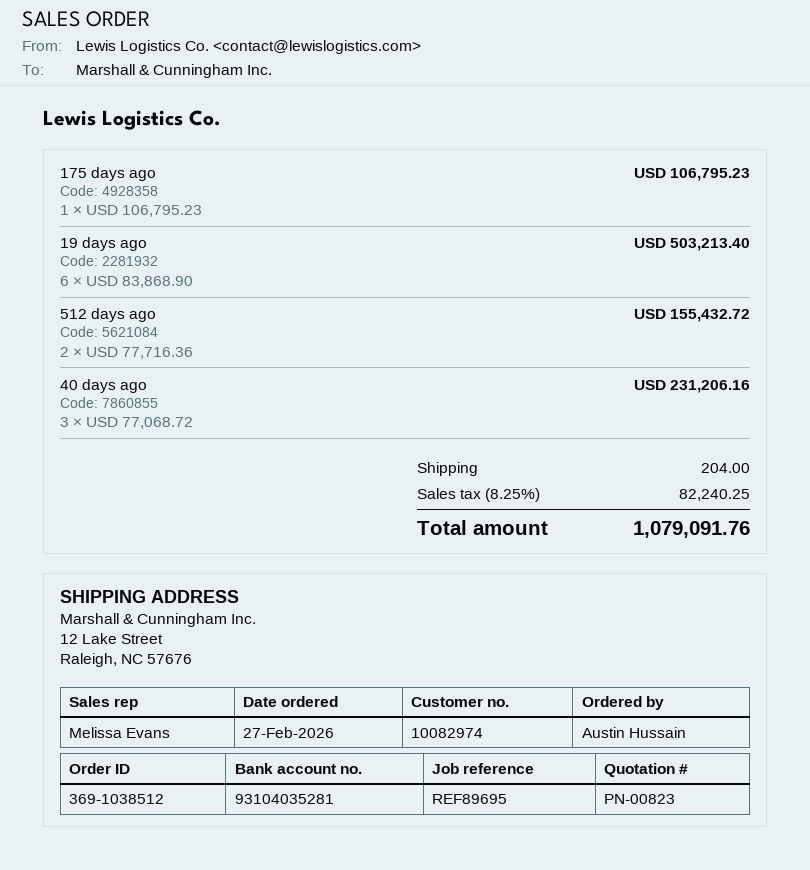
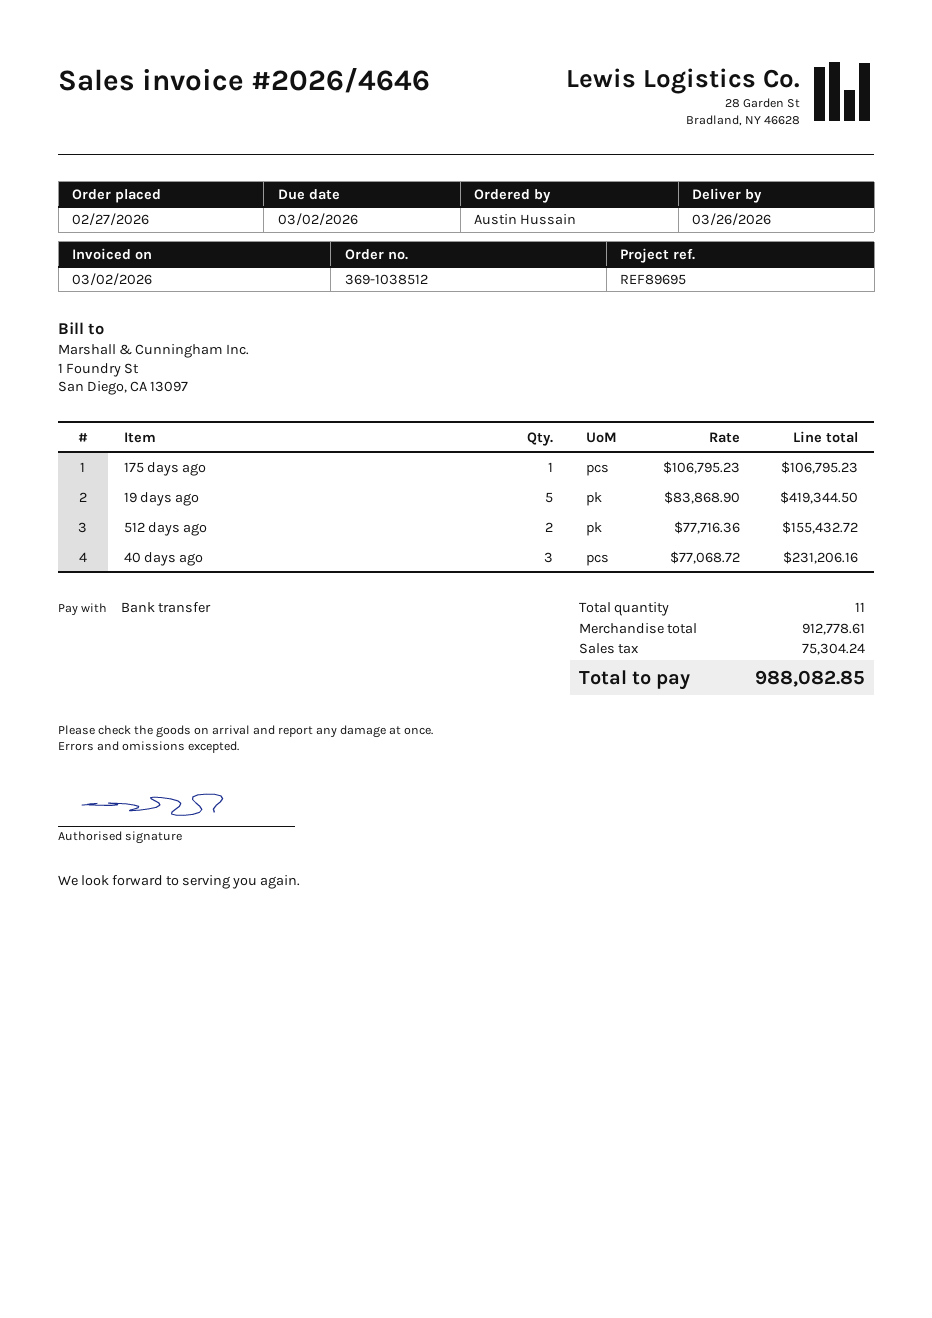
19 days ago: 6 x 83868.90 = 503213.40 -> 5 x 83868.90 = 419344.50
shipping: 204.00 -> none
tax: 82240.25 -> 75304.24
total: 1079091.76 -> 988082.85

